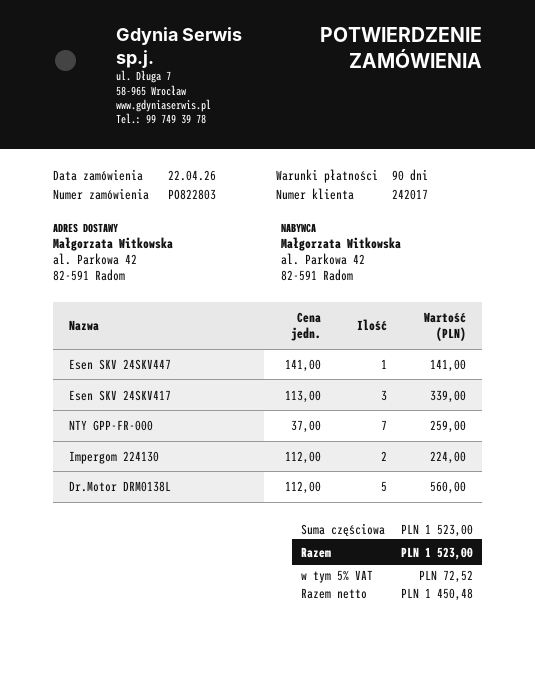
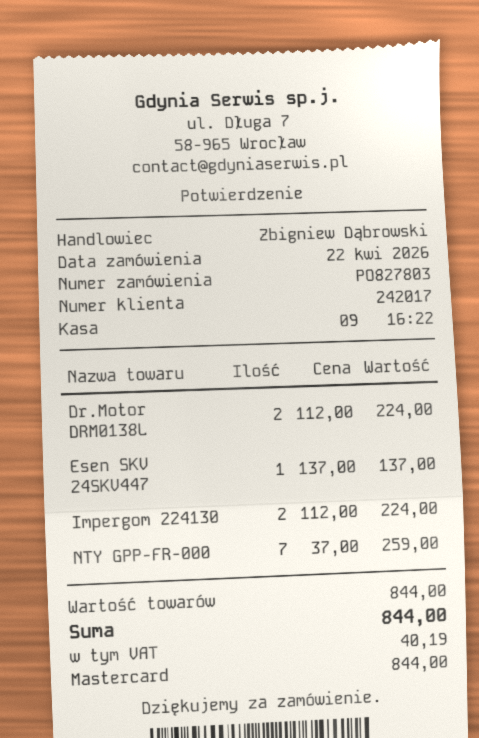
order number: PO822803 -> PO827803
Esen SKV 24SKV447: 1 x 141.00 = 141.00 -> 1 x 137.00 = 137.00
Esen SKV 24SKV417: 3 x 113.00 = 339.00 -> none
Dr.Motor DRM0138L: 5 x 112.00 = 560.00 -> 2 x 112.00 = 224.00
subtotal: 1523.00 -> 844.00
tax: 72.52 -> 40.19
total: 1523.00 -> 844.00

